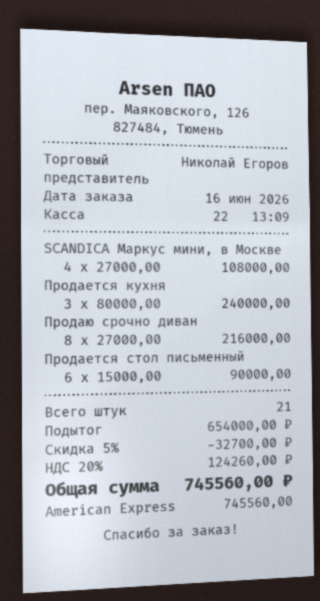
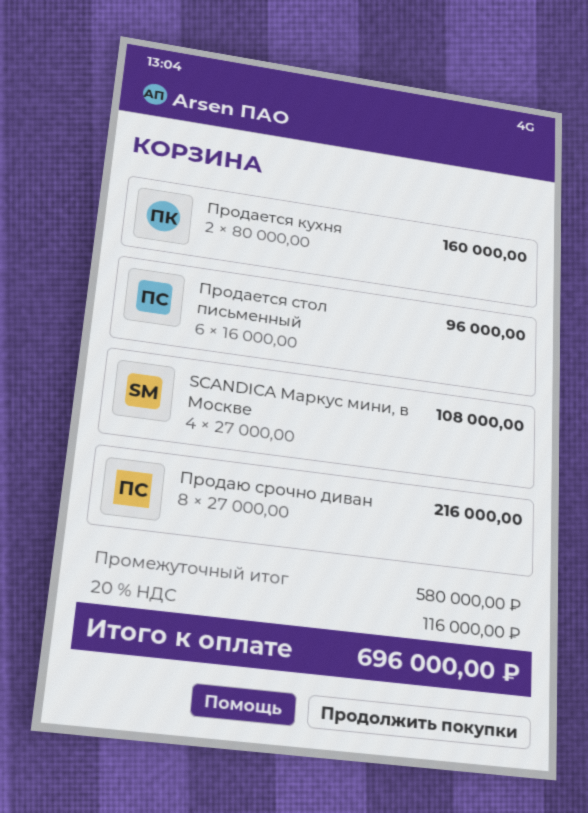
Продается кухня: 3 x 80000.00 = 240000.00 -> 2 x 80000.00 = 160000.00
Продается стол письменный: 6 x 15000.00 = 90000.00 -> 6 x 16000.00 = 96000.00
subtotal: 654000.00 -> 580000.00
discount: 5% = 32700.00 -> none
tax: 20% = 124260.00 -> 20% = 116000.00
total: 745560.00 -> 696000.00

